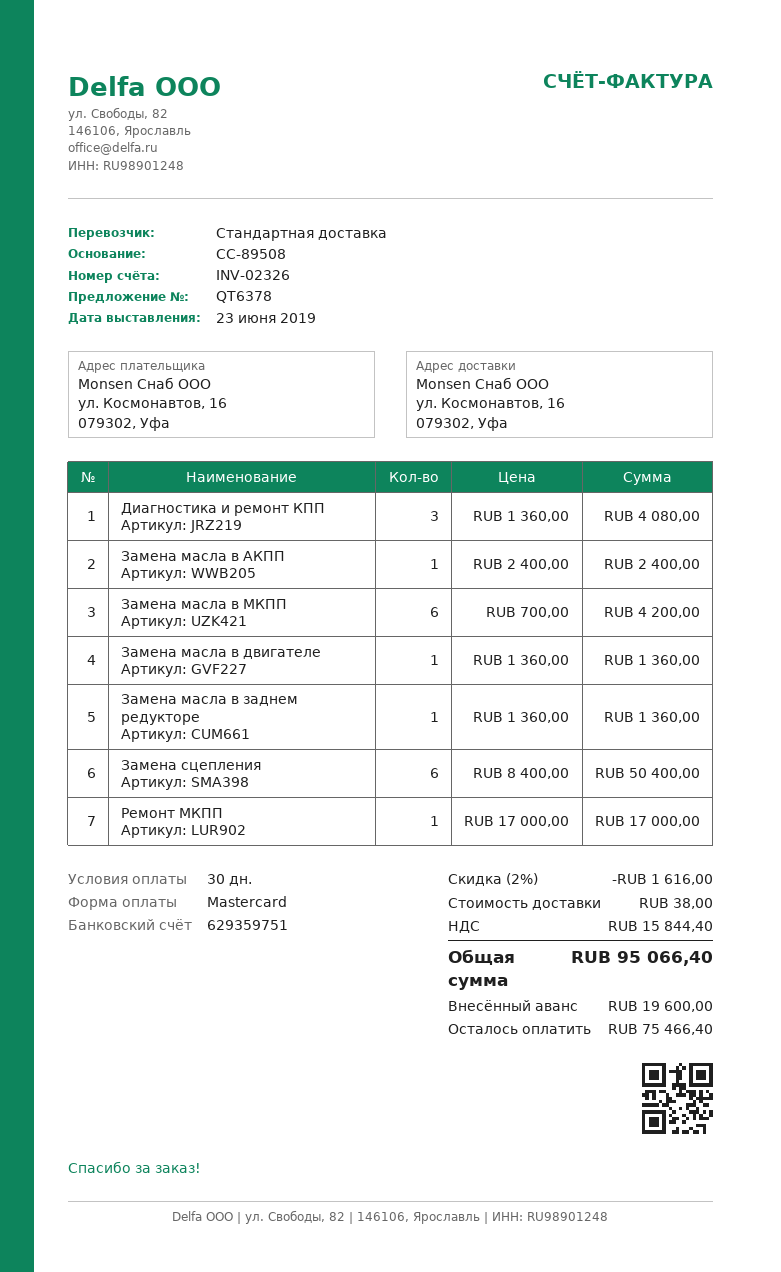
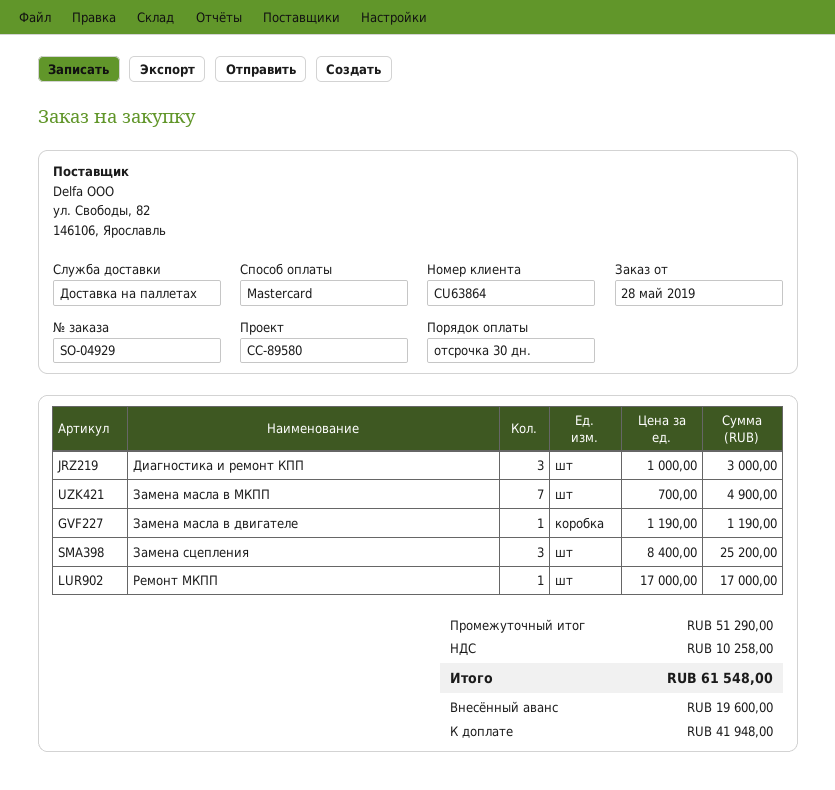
reference: CC-89508 -> CC-89580
shipping method: standard -> pallet freight
Диагностика и ремонт КПП: 3 x 1360.00 = 4080.00 -> 3 x 1000.00 = 3000.00
Замена масла в АКПП: 1 x 2400.00 = 2400.00 -> none
Замена масла в МКПП: 6 x 700.00 = 4200.00 -> 7 x 700.00 = 4900.00
Замена масла в двигателе: 1 x 1360.00 = 1360.00 -> 1 x 1190.00 = 1190.00
Замена масла в заднем редукторе: 1 x 1360.00 = 1360.00 -> none
Замена сцепления: 6 x 8400.00 = 50400.00 -> 3 x 8400.00 = 25200.00
discount: 2% = 1616.00 -> none
shipping: 38.00 -> none
tax: 15844.40 -> 10258.00
total: 95066.40 -> 61548.00
balance: 75466.40 -> 41948.00

